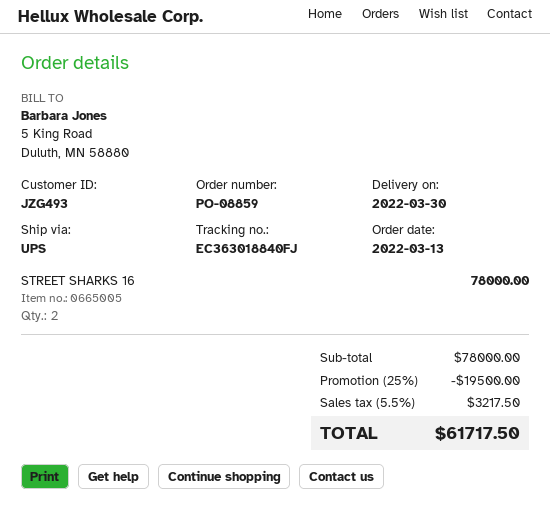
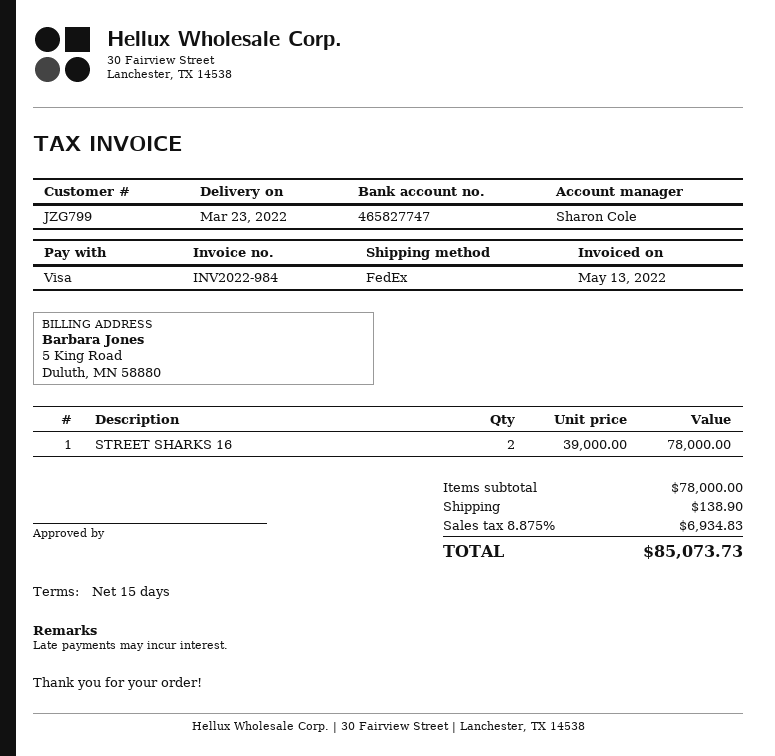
delivery date: 2022-03-30 -> 2022-03-23
customer number: JZG493 -> JZG799
shipping method: UPS -> FedEx
discount: 25% = 19500.00 -> none
shipping: none -> 138.90
tax: 5.5% = 3217.50 -> 8.875% = 6934.83
total: 61717.50 -> 85073.73

